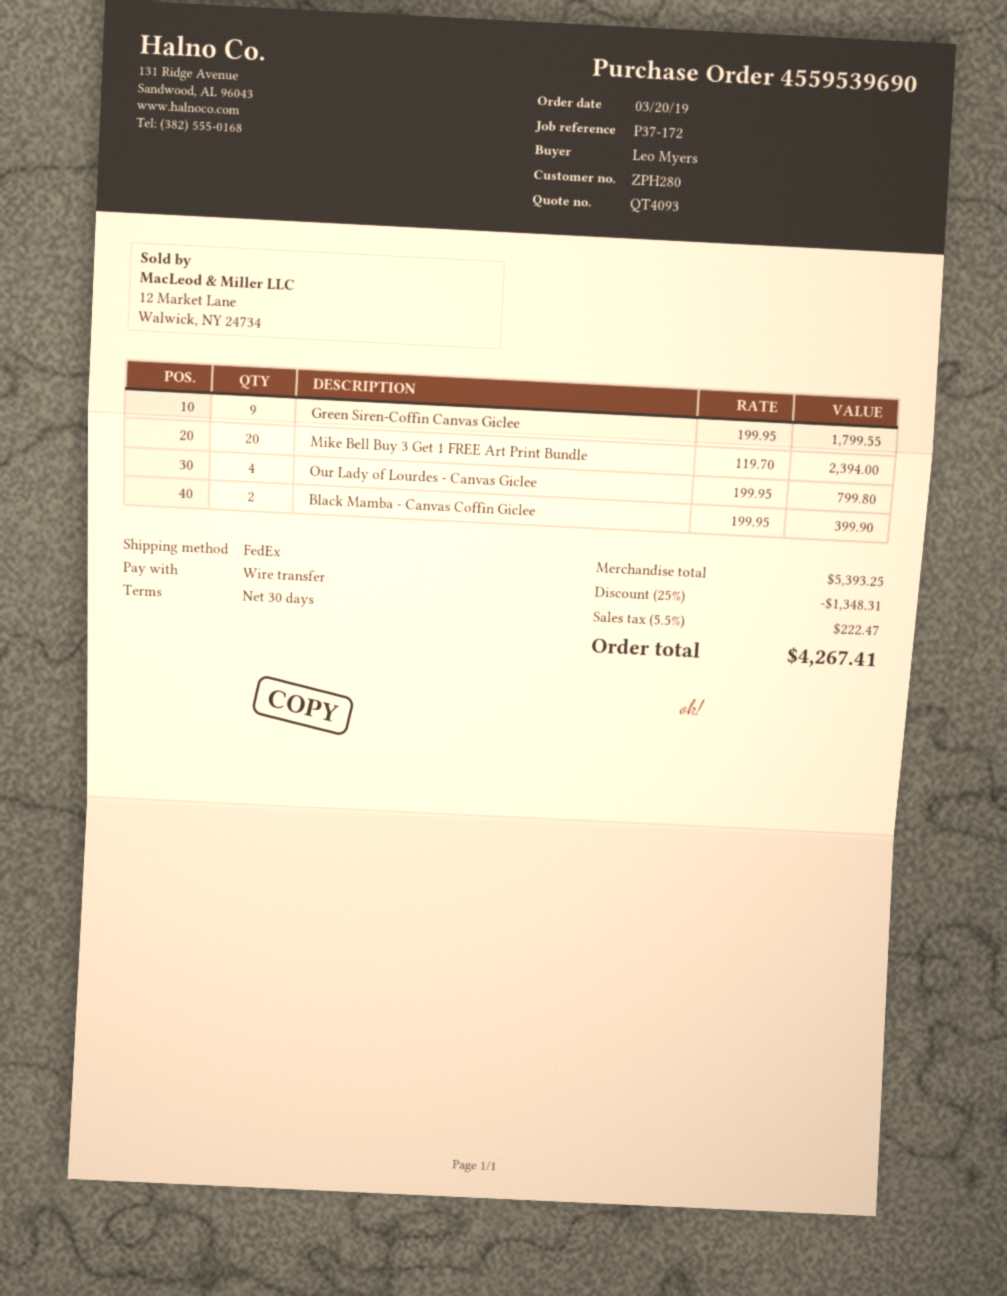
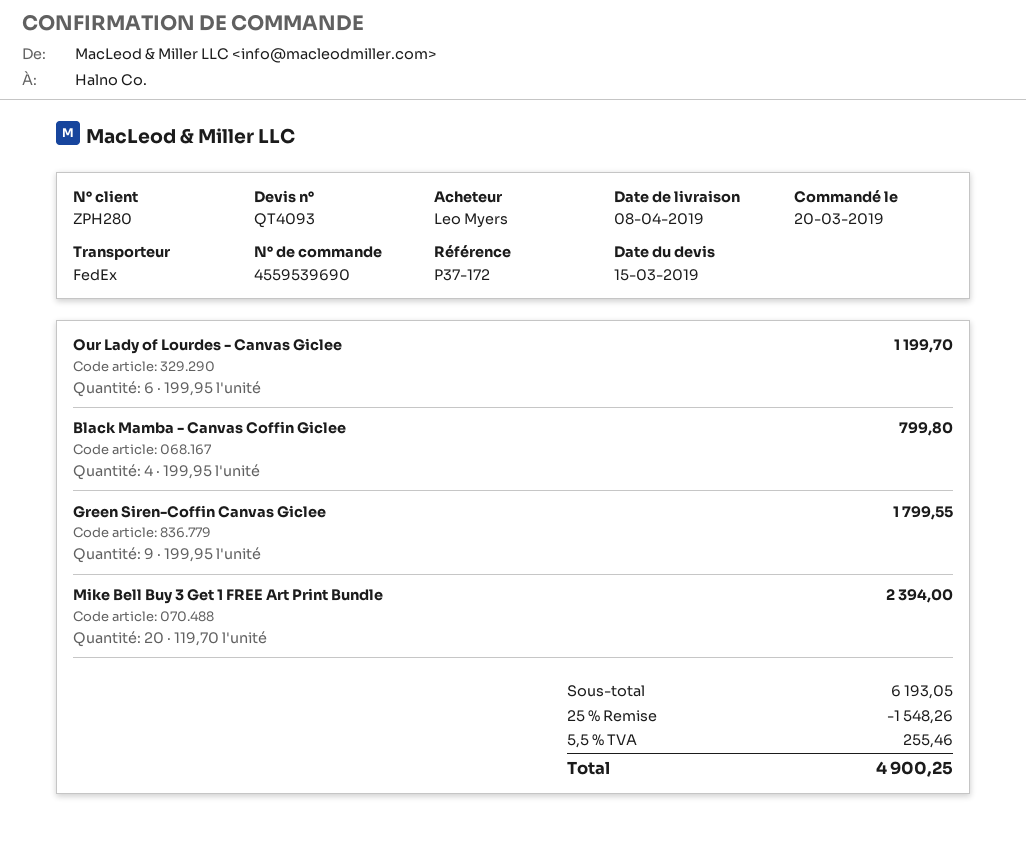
Our Lady of Lourdes - Canvas Giclee: 4 x 199.95 = 799.80 -> 6 x 199.95 = 1199.70
Black Mamba - Canvas Coffin Giclee: 2 x 199.95 = 399.90 -> 4 x 199.95 = 799.80
subtotal: 5393.25 -> 6193.05
discount: 25% = 1348.31 -> 25% = 1548.26
tax: 5.5% = 222.47 -> 5.5% = 255.46
total: 4267.41 -> 4900.25

